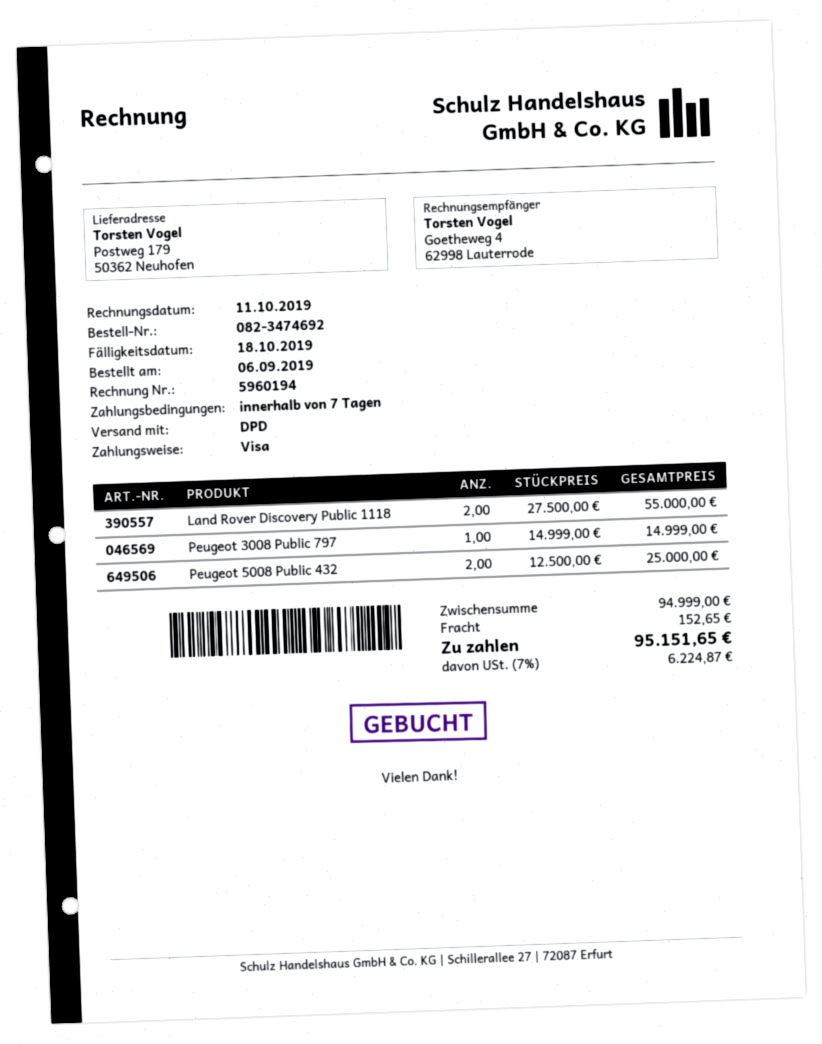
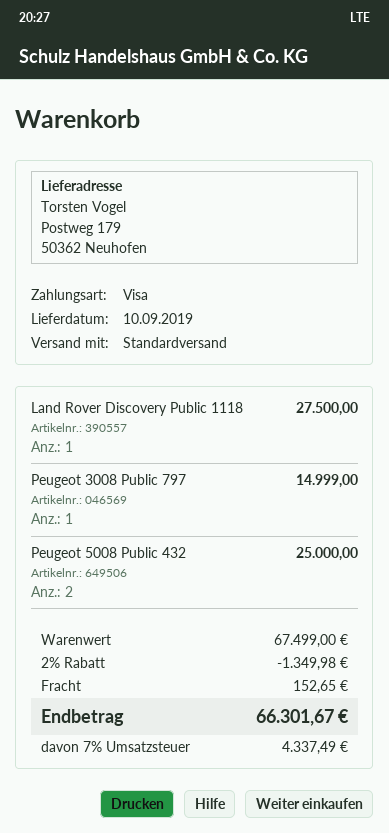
shipping method: DPD -> standard
Land Rover Discovery Public 1118: 2 for 55000.00 -> 1 for 27500.00
subtotal: 94999.00 -> 67499.00
discount: none -> 2% = 1349.98
tax: 7% = 6224.87 -> 7% = 4337.49
total: 95151.65 -> 66301.67

